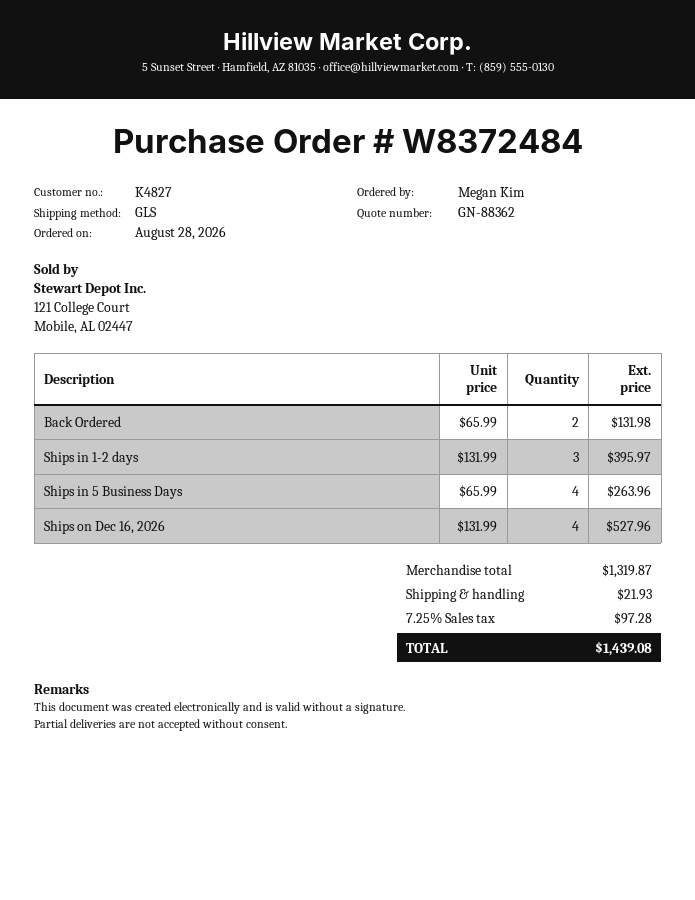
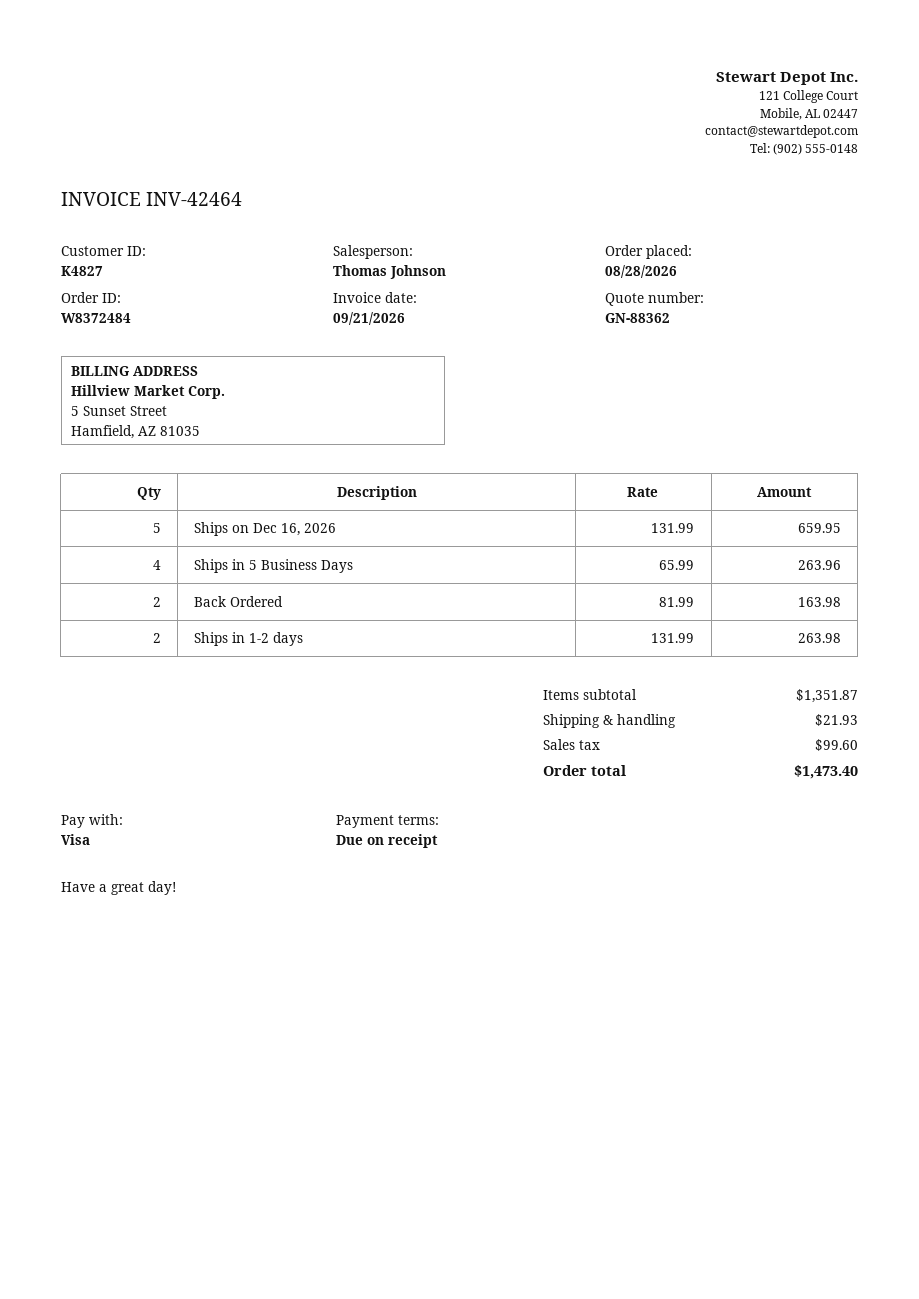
Back Ordered: 2 x 65.99 = 131.98 -> 2 x 81.99 = 163.98
Ships in 1-2 days: 3 x 131.99 = 395.97 -> 2 x 131.99 = 263.98
Ships on Dec 16, 2026: 4 x 131.99 = 527.96 -> 5 x 131.99 = 659.95
subtotal: 1319.87 -> 1351.87
tax: 97.28 -> 99.60
total: 1439.08 -> 1473.40

